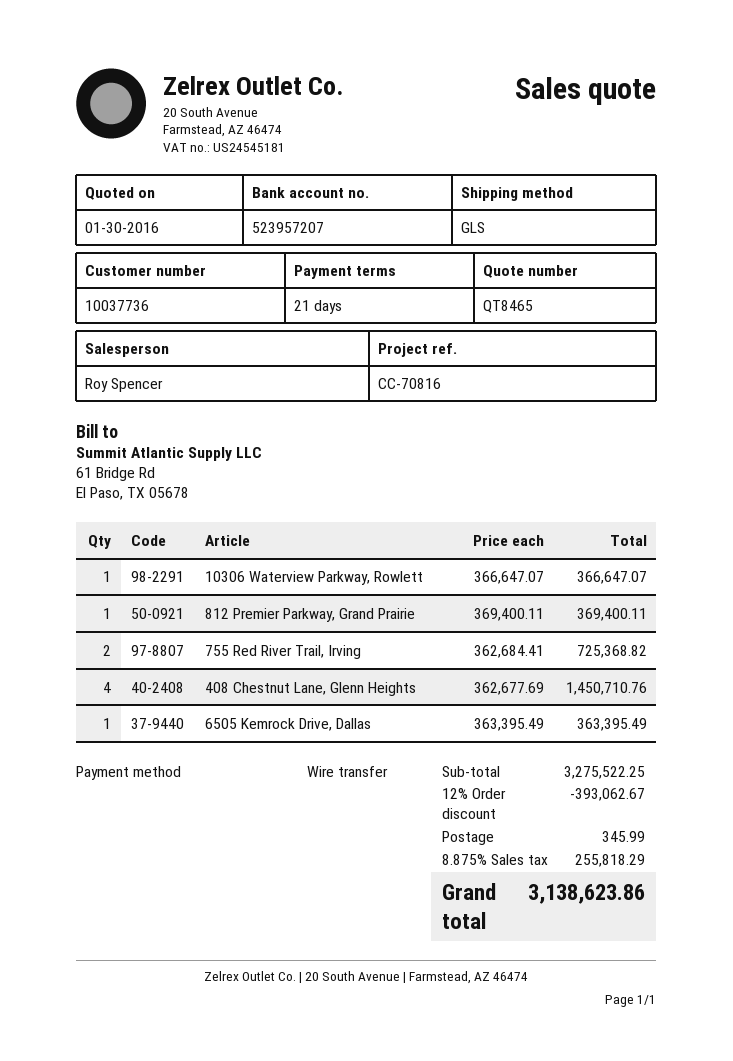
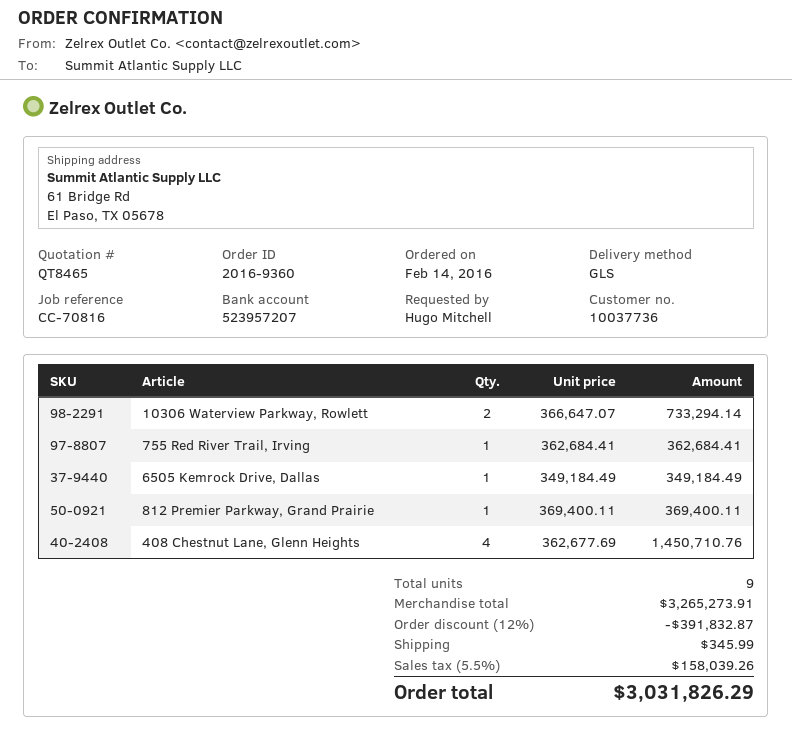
10306 Waterview Parkway, Rowlett: 1 x 366647.07 = 366647.07 -> 2 x 366647.07 = 733294.14
755 Red River Trail, Irving: 2 x 362684.41 = 725368.82 -> 1 x 362684.41 = 362684.41
6505 Kemrock Drive, Dallas: 1 x 363395.49 = 363395.49 -> 1 x 349184.49 = 349184.49
subtotal: 3275522.25 -> 3265273.91
discount: 12% = 393062.67 -> 12% = 391832.87
tax: 8.875% = 255818.29 -> 5.5% = 158039.26
total: 3138623.86 -> 3031826.29

